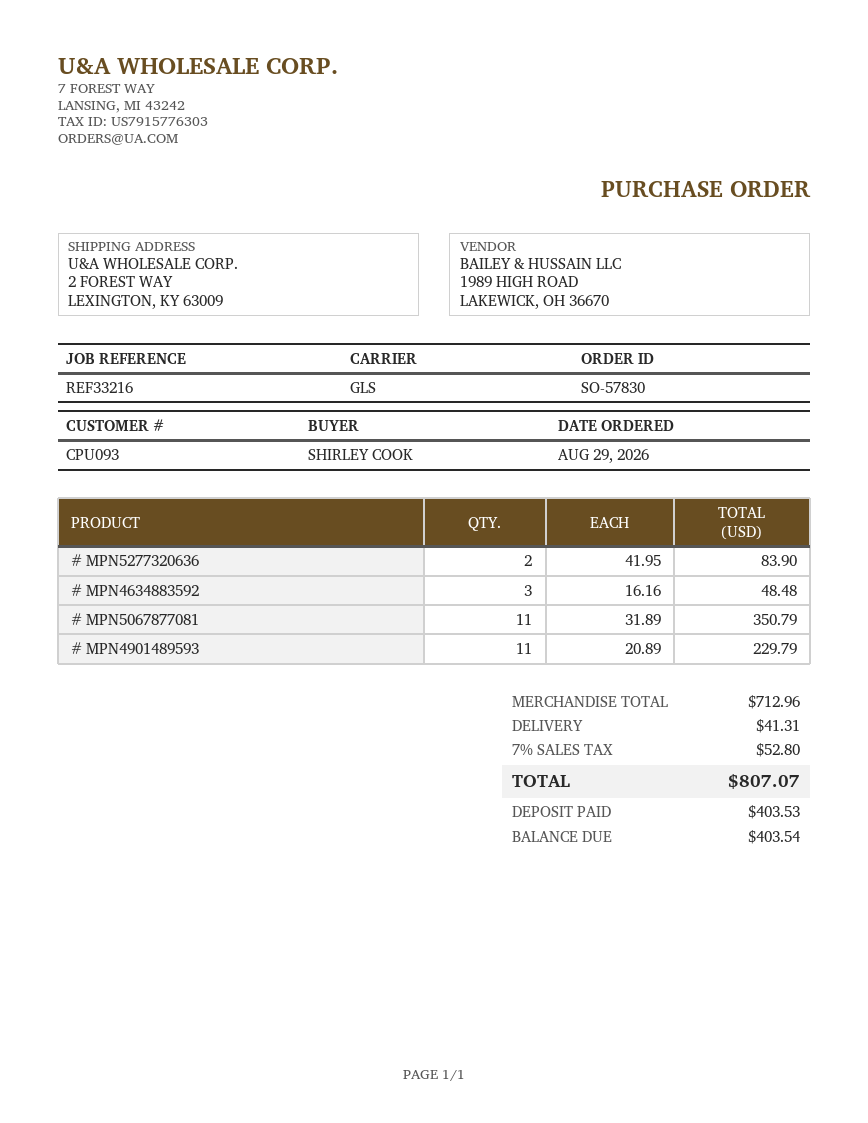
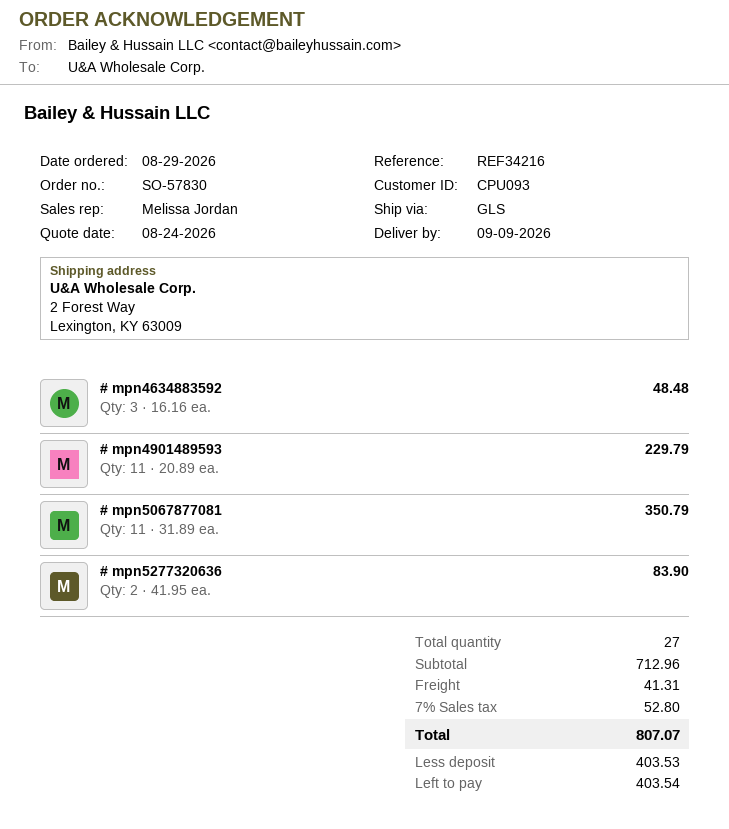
reference: REF33216 -> REF34216

